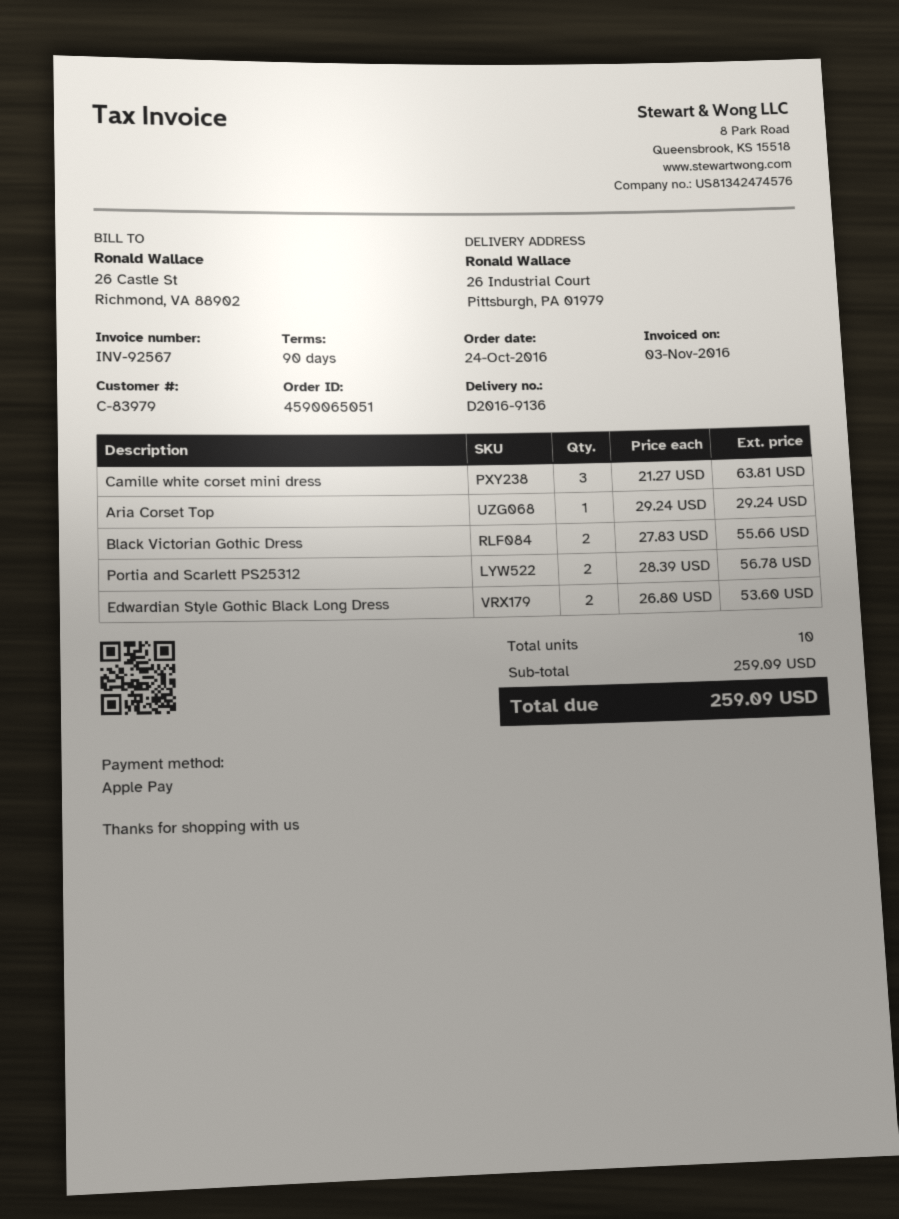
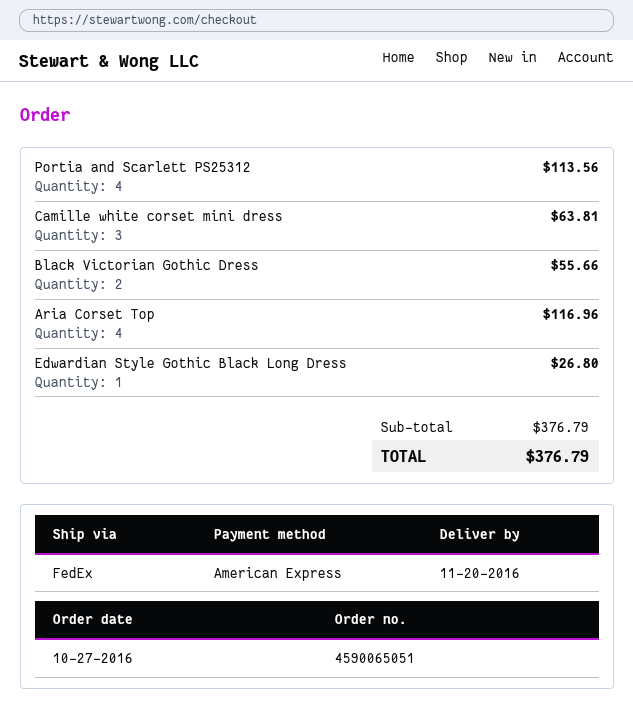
order date: 2016-10-24 -> 2016-10-27
payment method: Apple Pay -> American Express
Aria Corset Top: 1 for 29.24 -> 4 for 116.96
Portia and Scarlett PS25312: 2 for 56.78 -> 4 for 113.56
Edwardian Style Gothic Black Long Dress: 2 for 53.60 -> 1 for 26.80
subtotal: 259.09 -> 376.79
total: 259.09 -> 376.79

